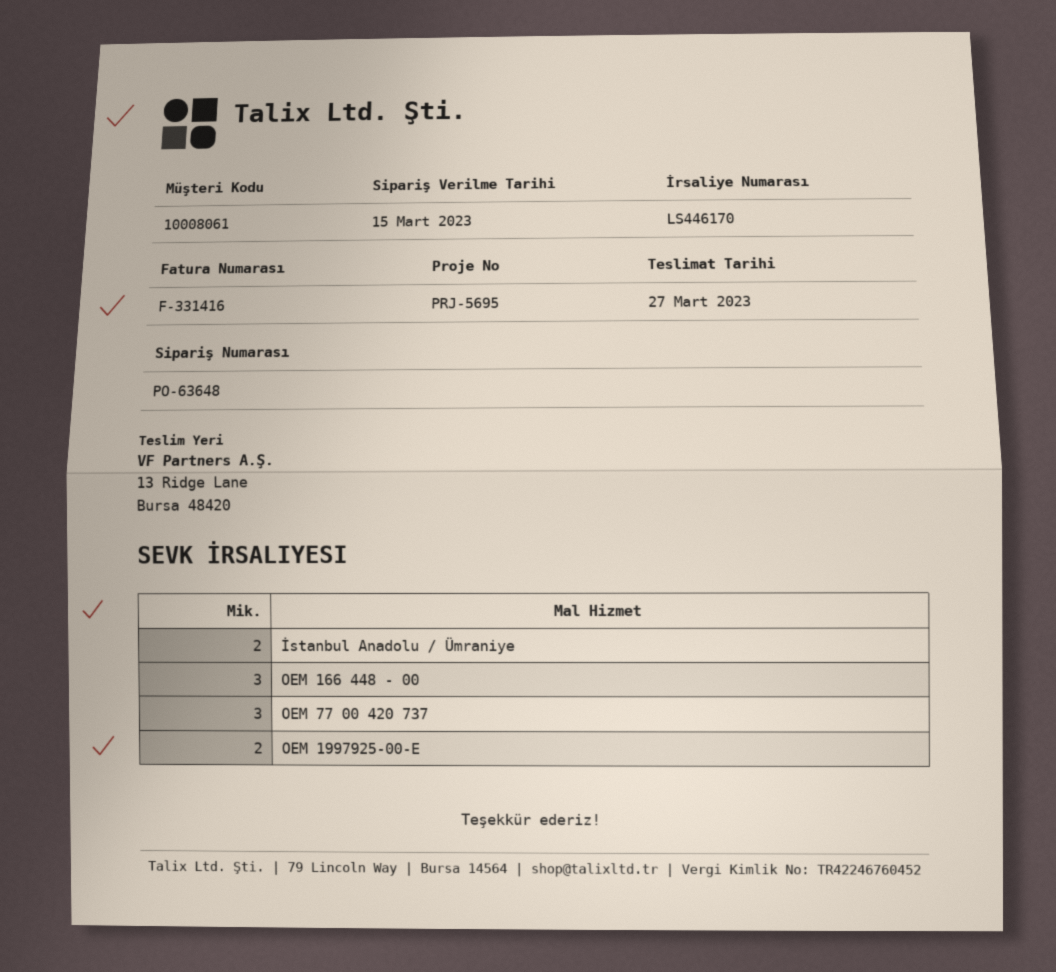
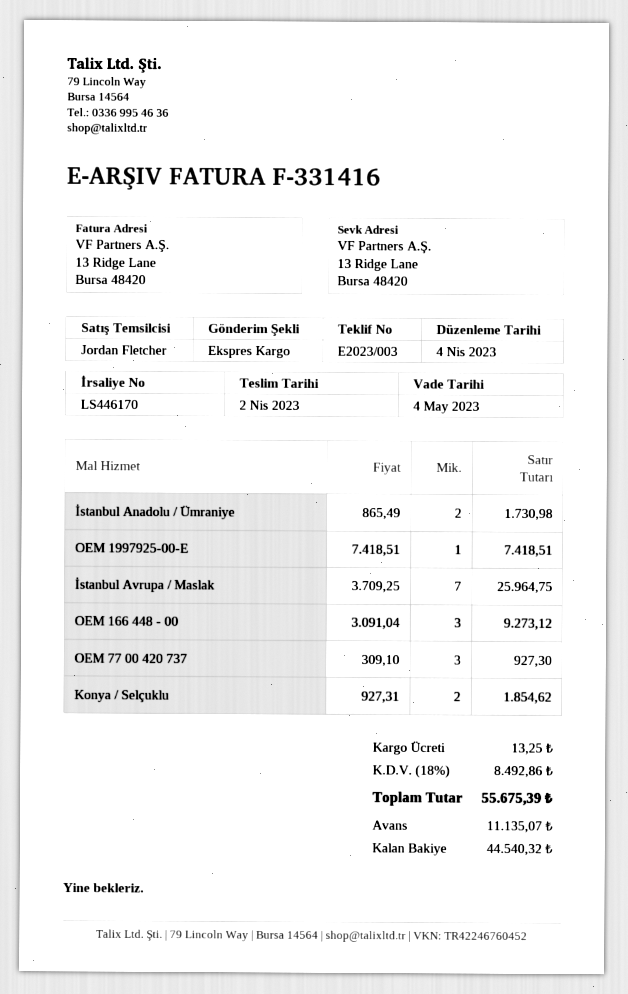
delivery date: 2023-03-27 -> 2023-04-02
OEM 1997925-00-E: 2 -> 1
İstanbul Avrupa / Maslak: none -> 7
Konya / Selçuklu: none -> 2

